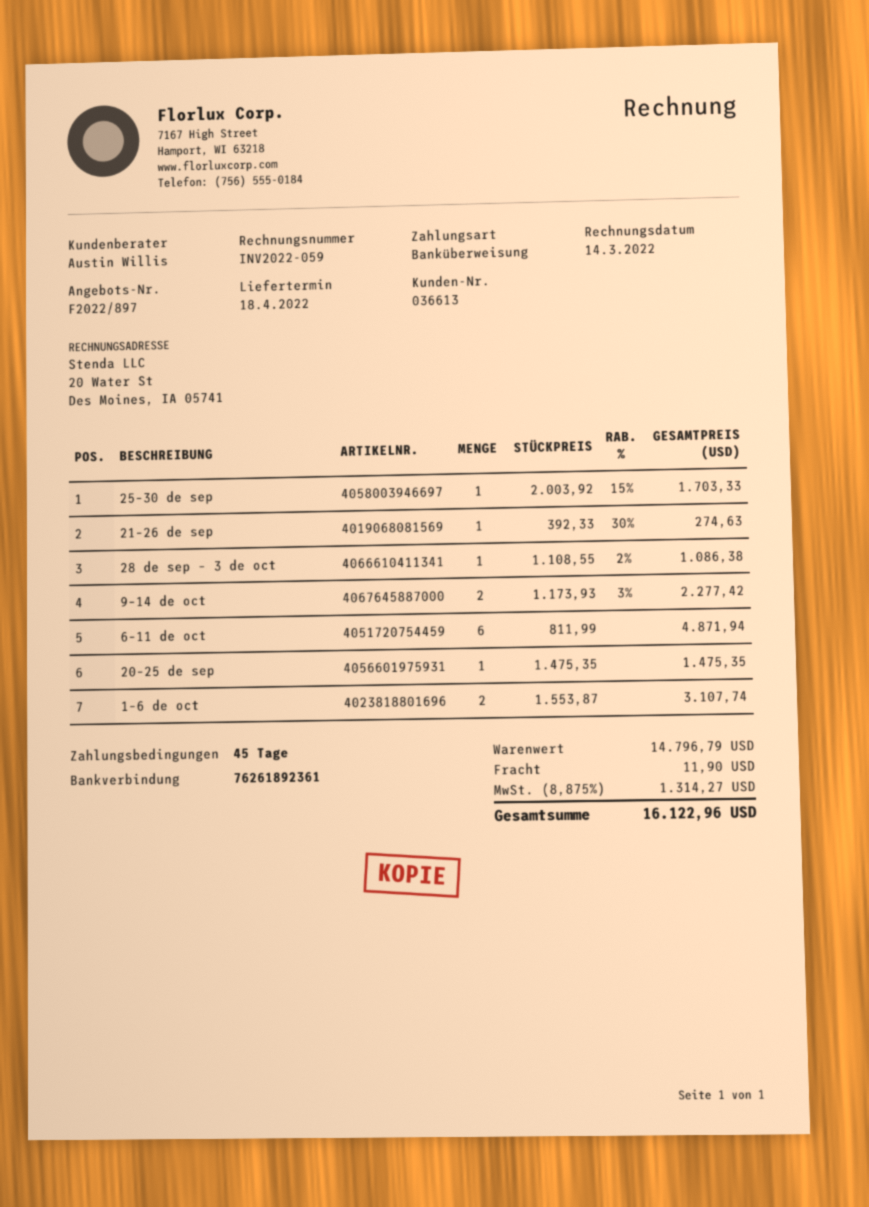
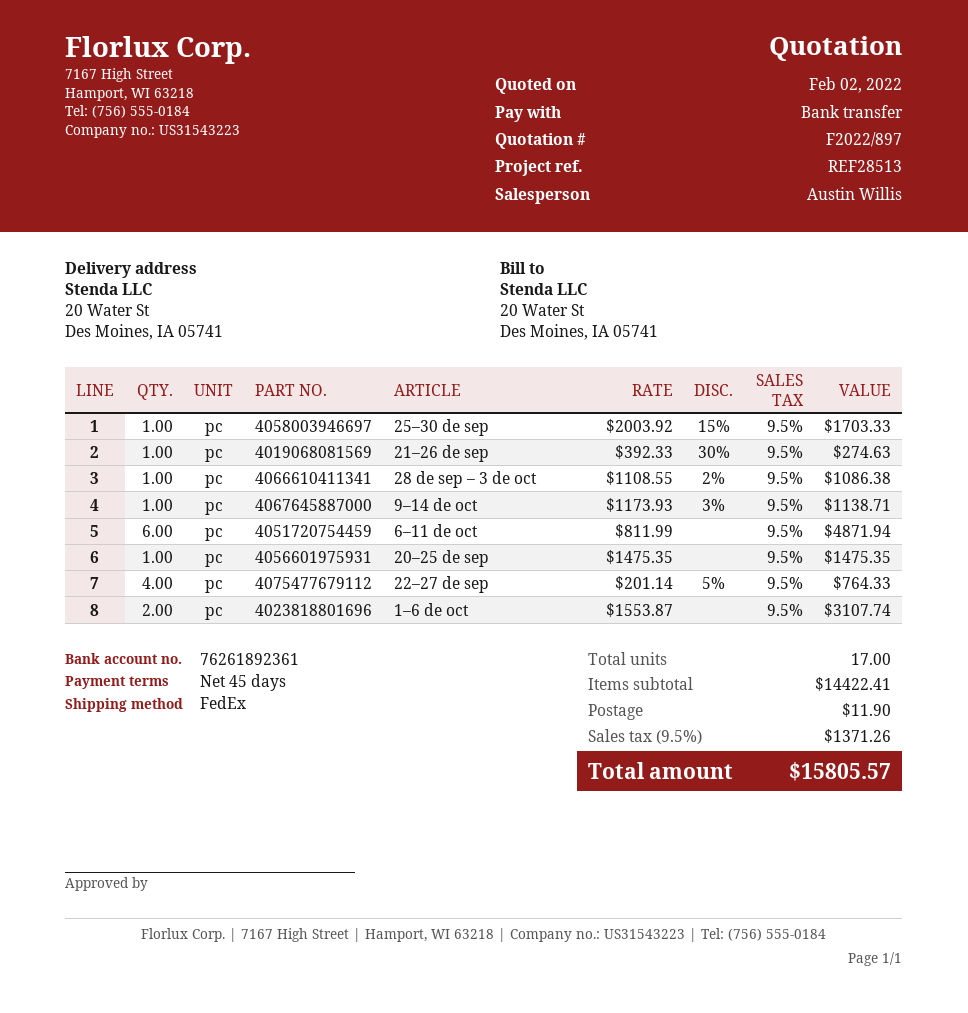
9–14 de oct: 2 x 1173.93 - 3% = 2277.42 -> 1 x 1173.93 - 3% = 1138.71
22–27 de sep: none -> 4 x 201.14 - 5% = 764.33
subtotal: 14796.79 -> 14422.41
tax: 8.875% = 1314.27 -> 9.5% = 1371.26
total: 16122.96 -> 15805.57

